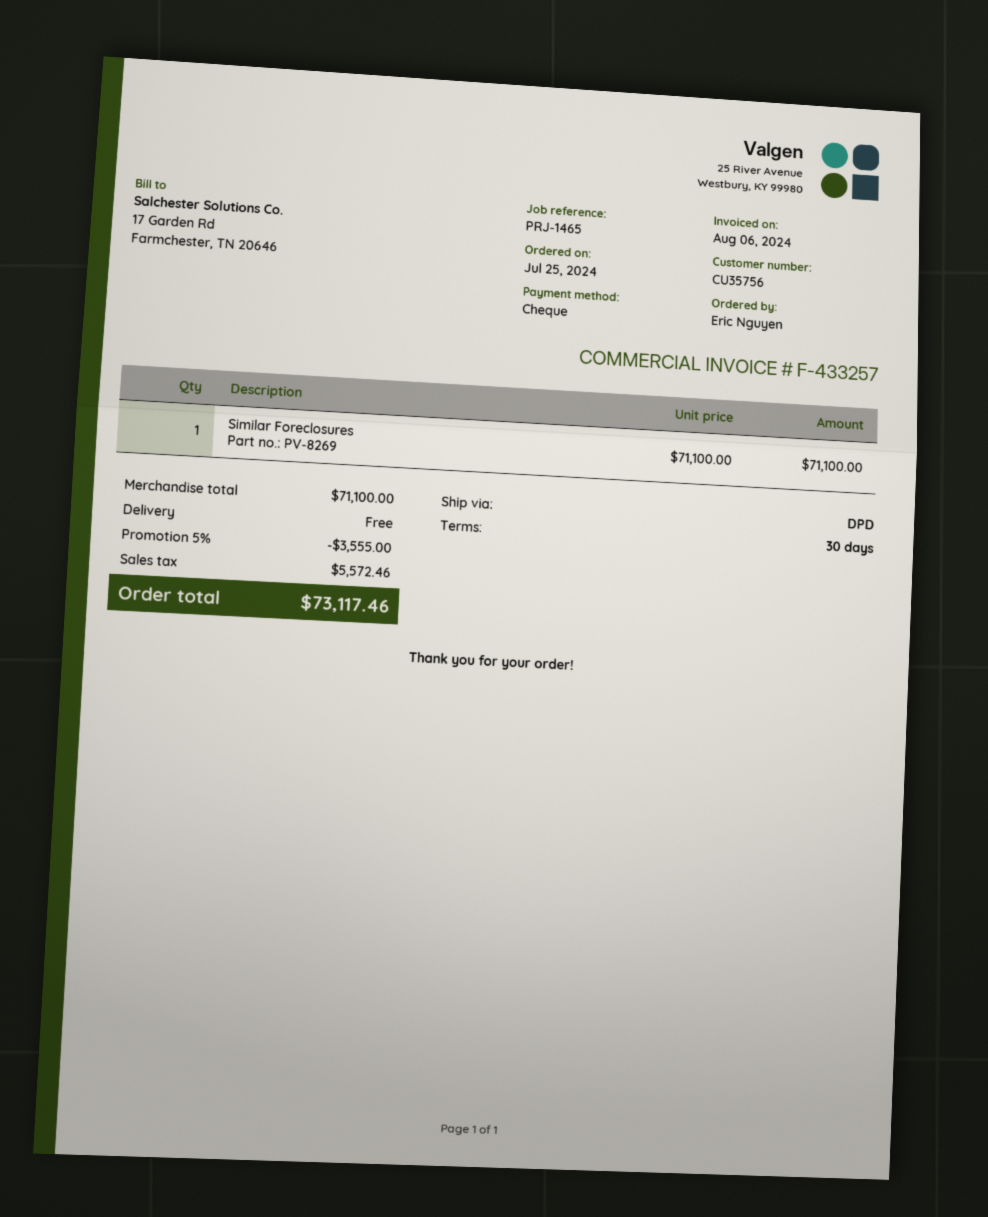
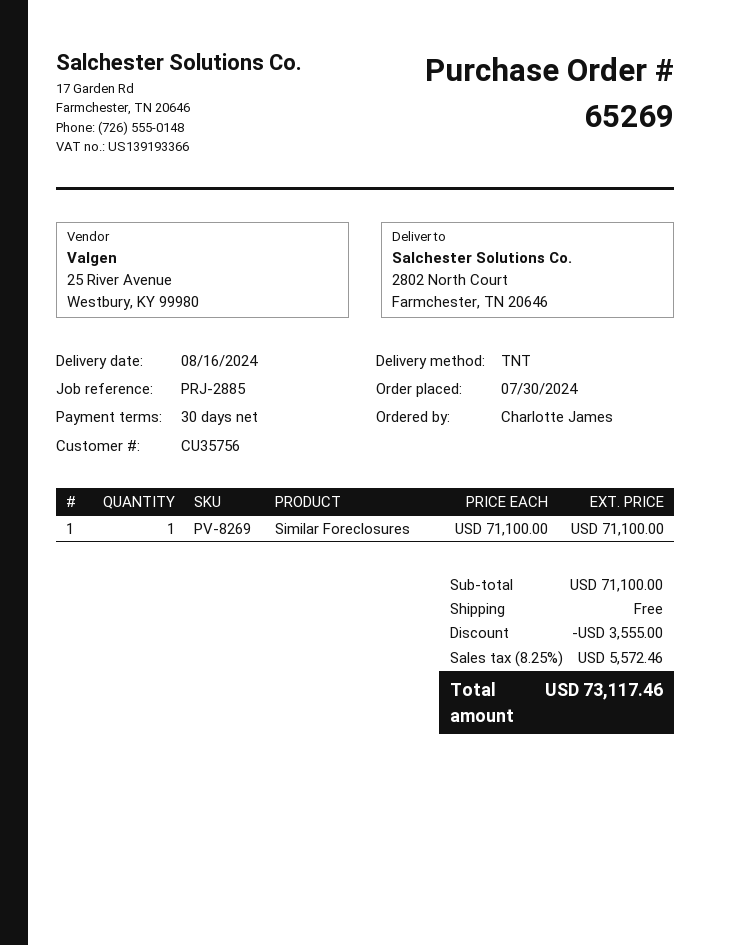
order date: 2024-07-25 -> 2024-07-30
reference: PRJ-1465 -> PRJ-2885
ordered by: Eric Nguyen -> Charlotte James
shipping method: DPD -> TNT

